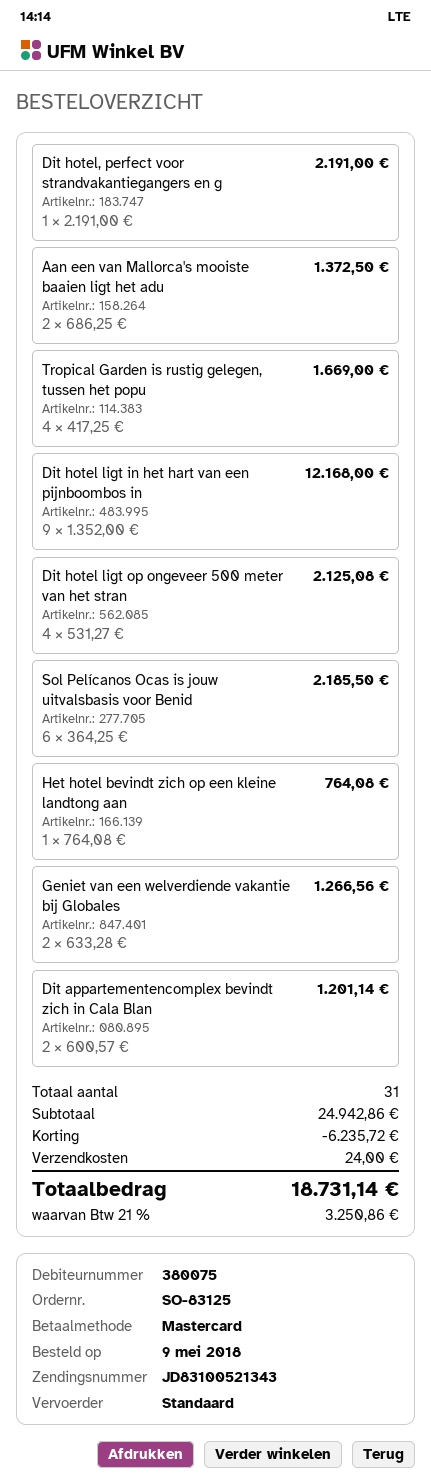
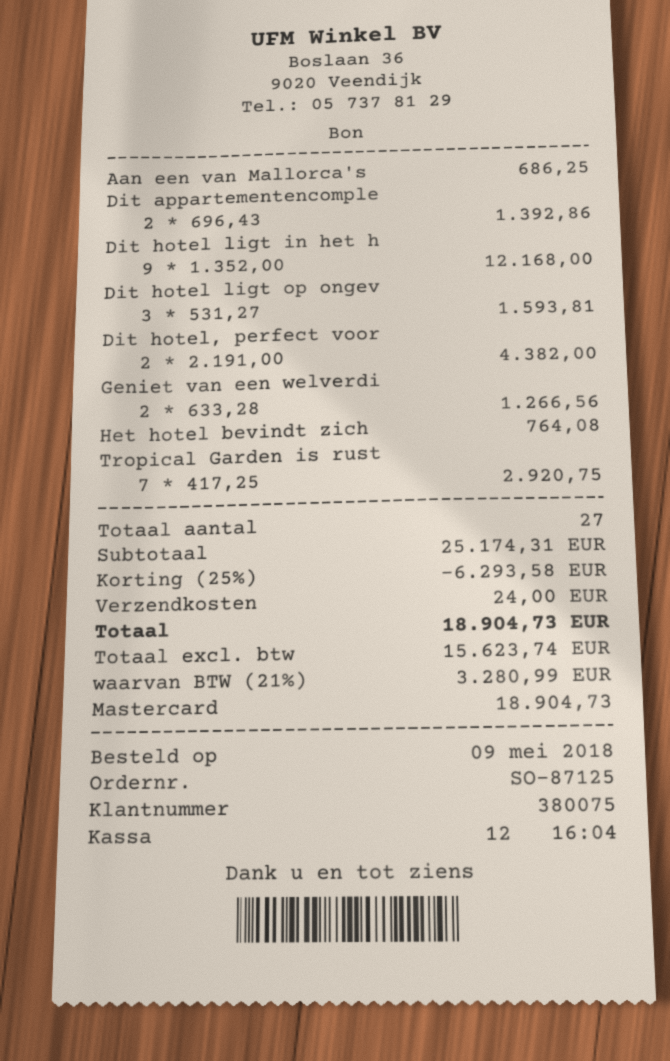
order number: SO-83125 -> SO-87125
Dit hotel, perfect voor strandvakantiegangers en g: 1 x 2191.00 = 2191.00 -> 2 x 2191.00 = 4382.00
Aan een van Mallorca's mooiste baaien ligt het adu: 2 x 686.25 = 1372.50 -> 1 x 686.25 = 686.25
Tropical Garden is rustig gelegen, tussen het popu: 4 x 417.25 = 1669.00 -> 7 x 417.25 = 2920.75
Dit hotel ligt op ongeveer 500 meter van het stran: 4 x 531.27 = 2125.08 -> 3 x 531.27 = 1593.81
Sol Pelícanos Ocas is jouw uitvalsbasis voor Benid: 6 x 364.25 = 2185.50 -> none
Dit appartementencomplex bevindt zich in Cala Blan: 2 x 600.57 = 1201.14 -> 2 x 696.43 = 1392.86
total quantity: 31 -> 27
subtotal: 24942.86 -> 25174.31
discount: 6235.72 -> 6293.58
tax: 21% = 3250.86 -> 21% = 3280.99
total: 18731.14 -> 18904.73

